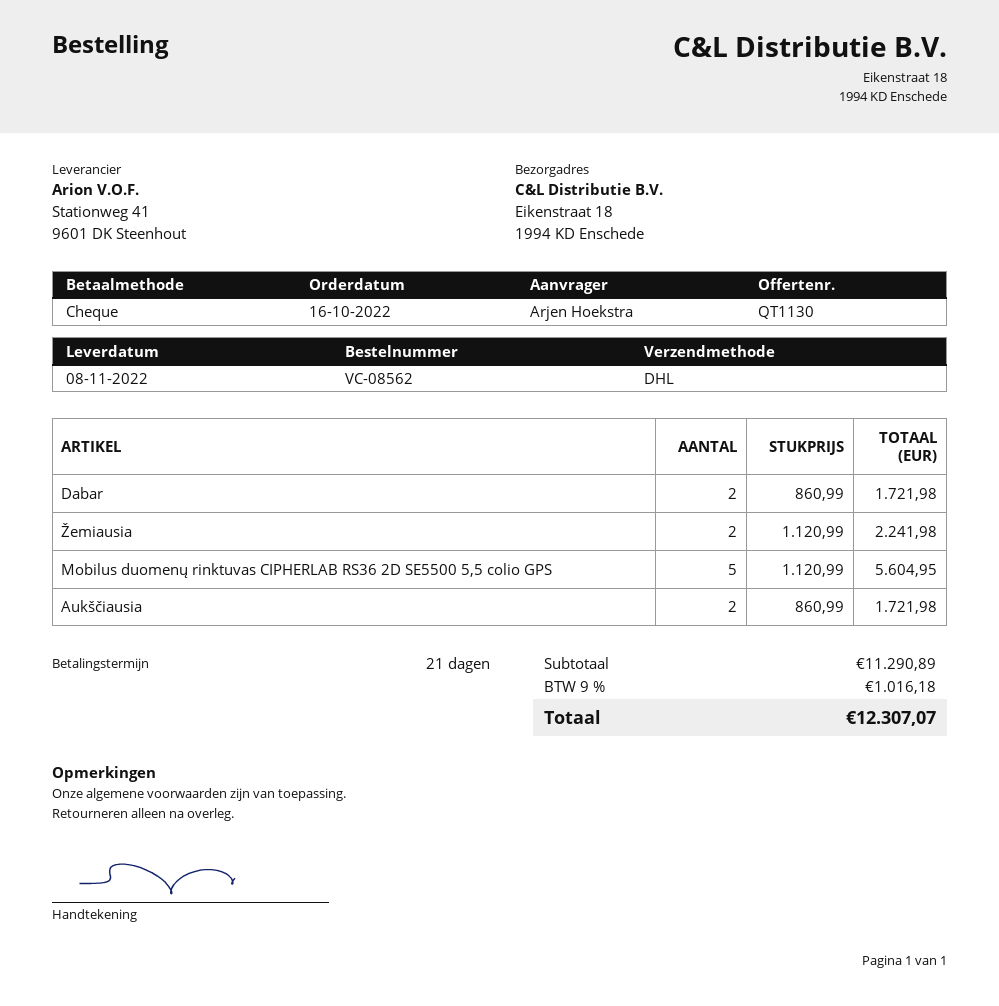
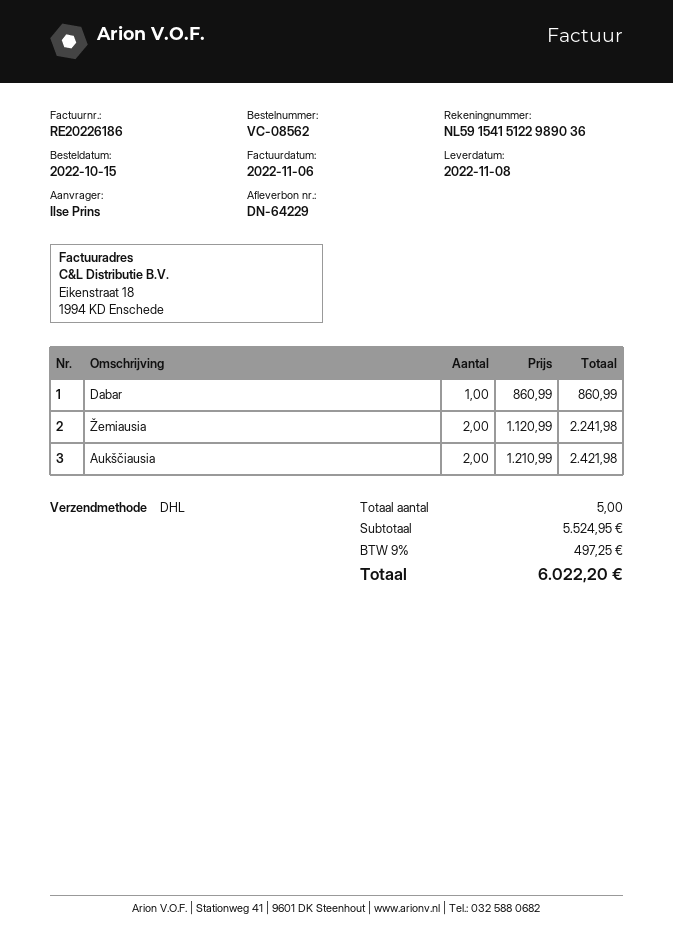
order date: 2022-10-16 -> 2022-10-15
ordered by: Arjen Hoekstra -> Ilse Prins
Dabar: 2 x 860.99 = 1721.98 -> 1 x 860.99 = 860.99
Mobilus duomenų rinktuvas CIPHERLAB RS36 2D SE5500 5,5 colio GPS: 5 x 1120.99 = 5604.95 -> none
Aukščiausia: 2 x 860.99 = 1721.98 -> 2 x 1210.99 = 2421.98
subtotal: 11290.89 -> 5524.95
tax: 9% = 1016.18 -> 9% = 497.25
total: 12307.07 -> 6022.20

